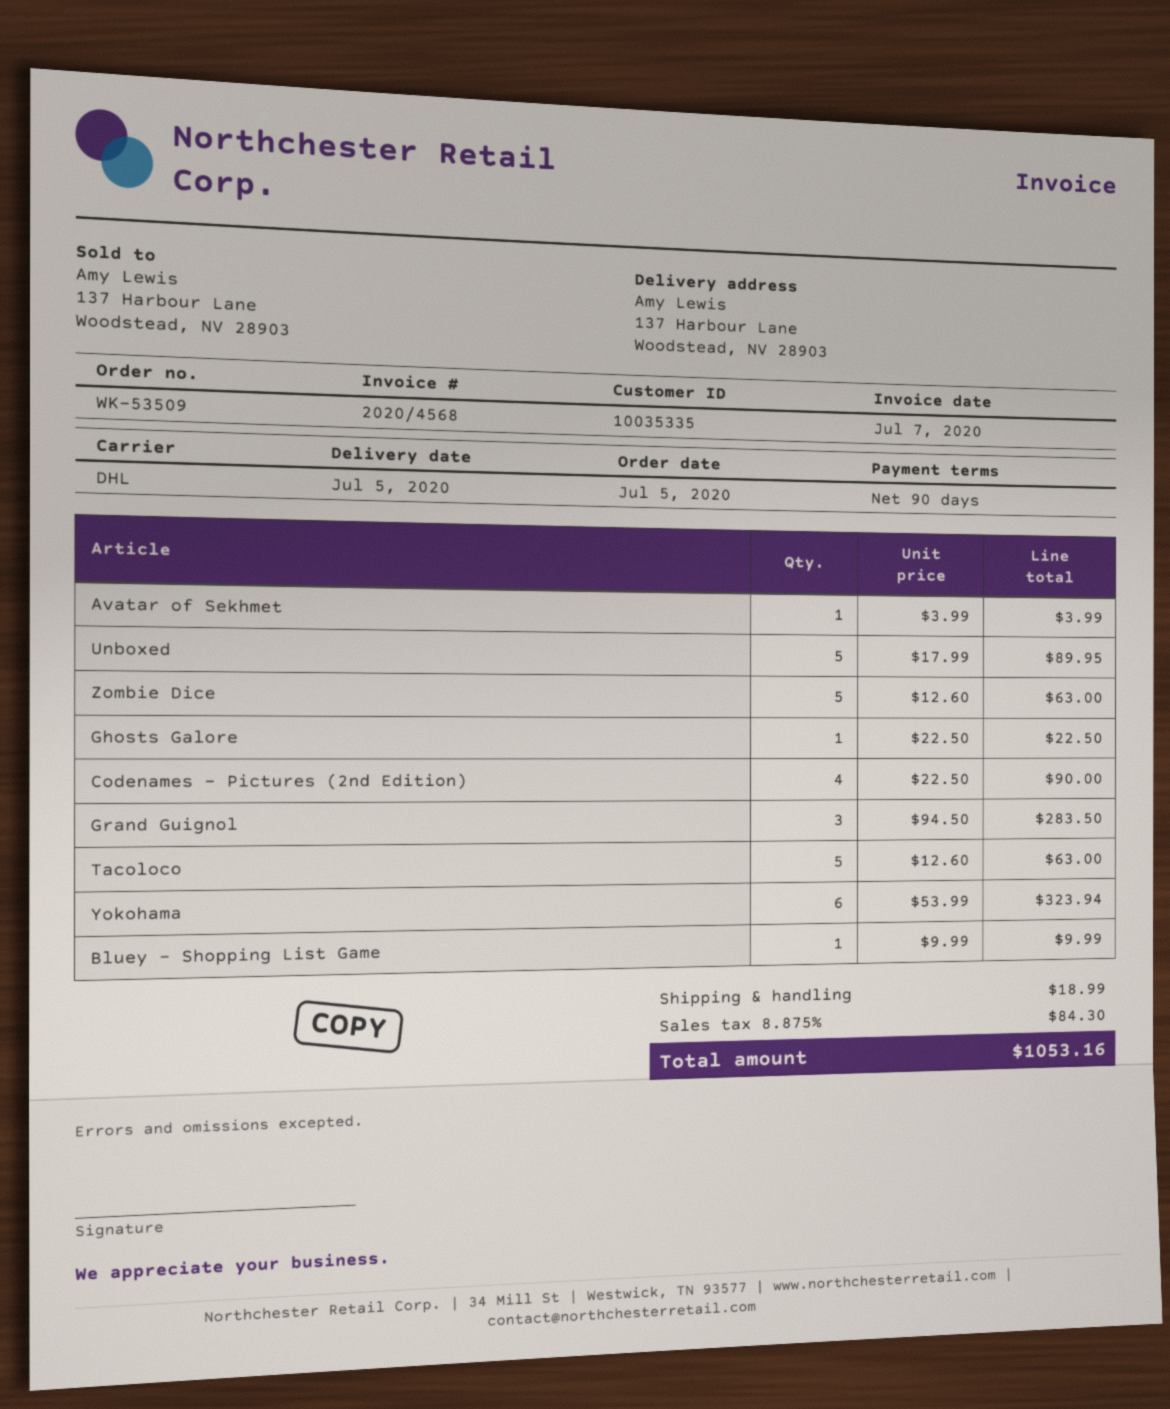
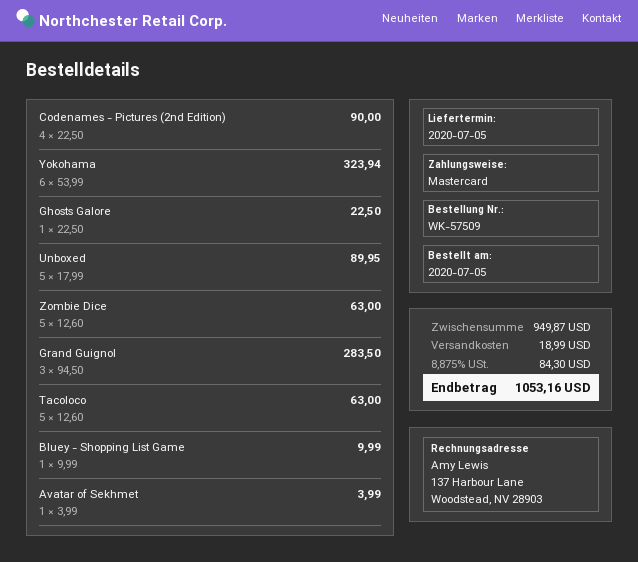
order number: WK-53509 -> WK-57509

